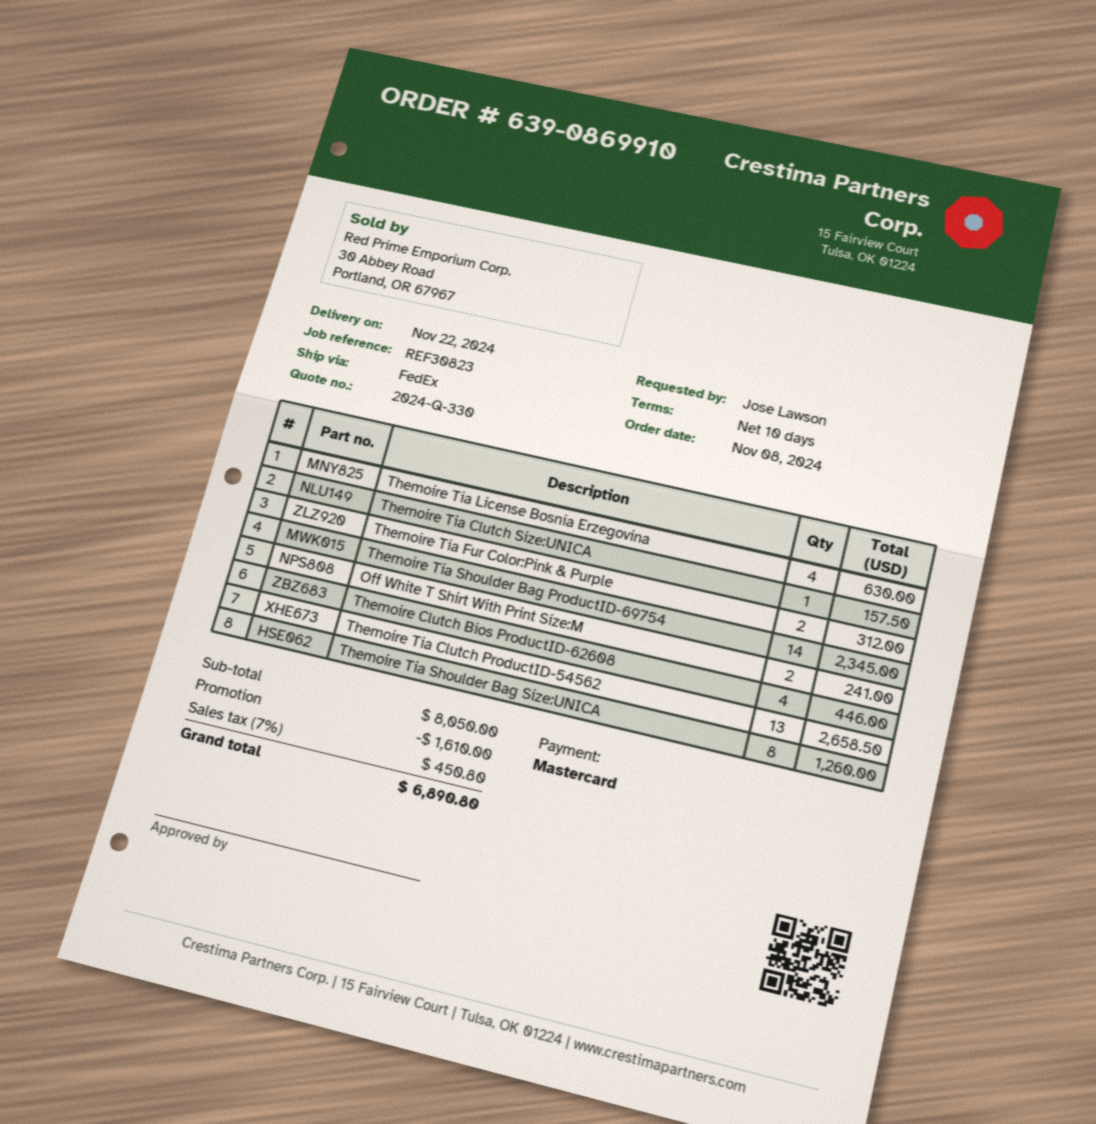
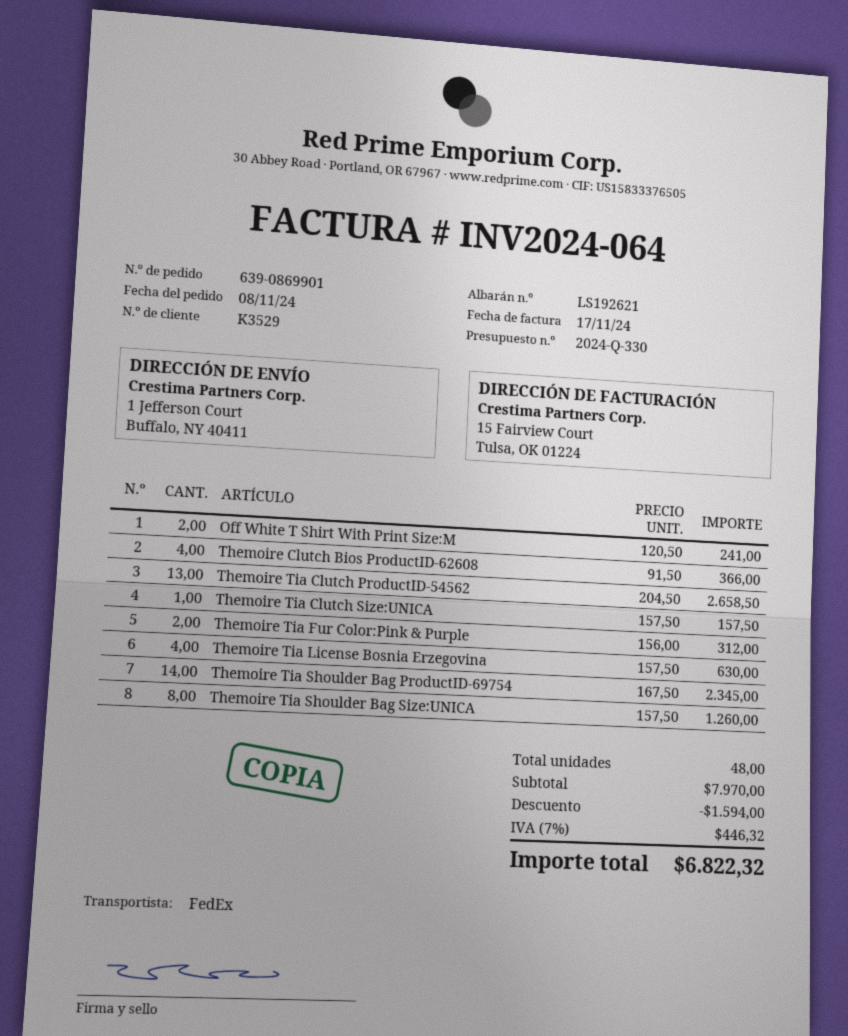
order number: 639-0869910 -> 639-0869901
Themoire Clutch Bios ProductID-62608: 4 for 446.00 -> 4 for 366.00
subtotal: 8050.00 -> 7970.00
discount: 1610.00 -> 1594.00
tax: 7% = 450.80 -> 7% = 446.32
total: 6890.80 -> 6822.32

